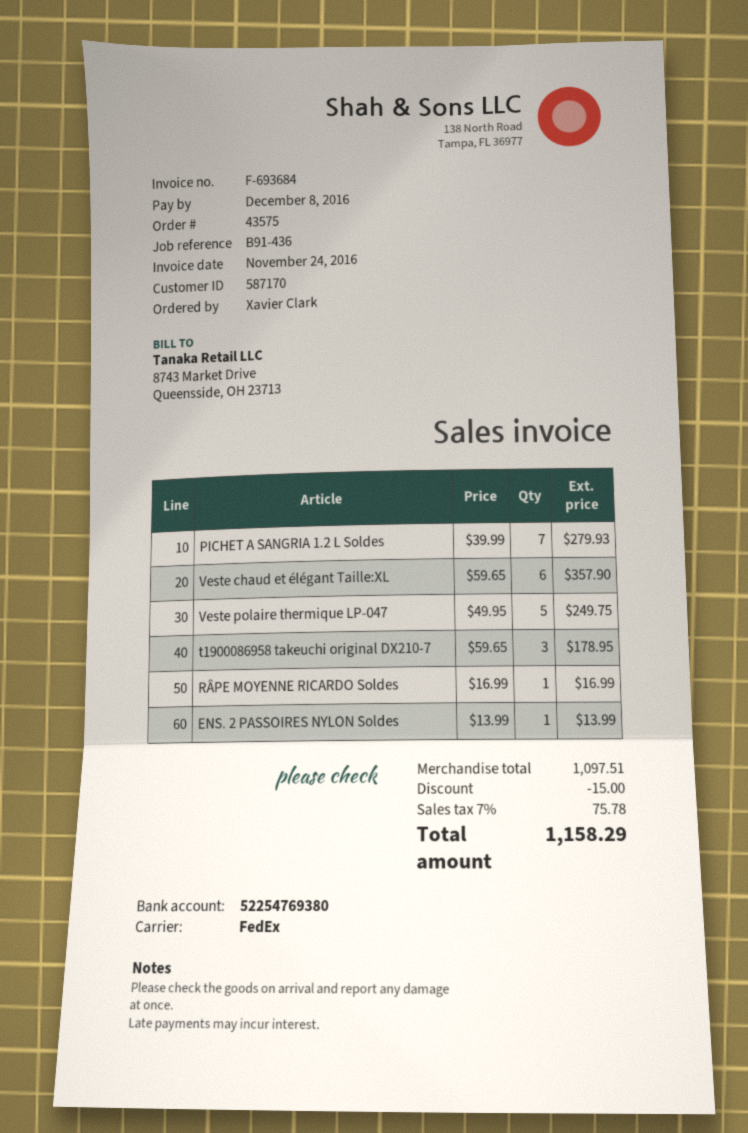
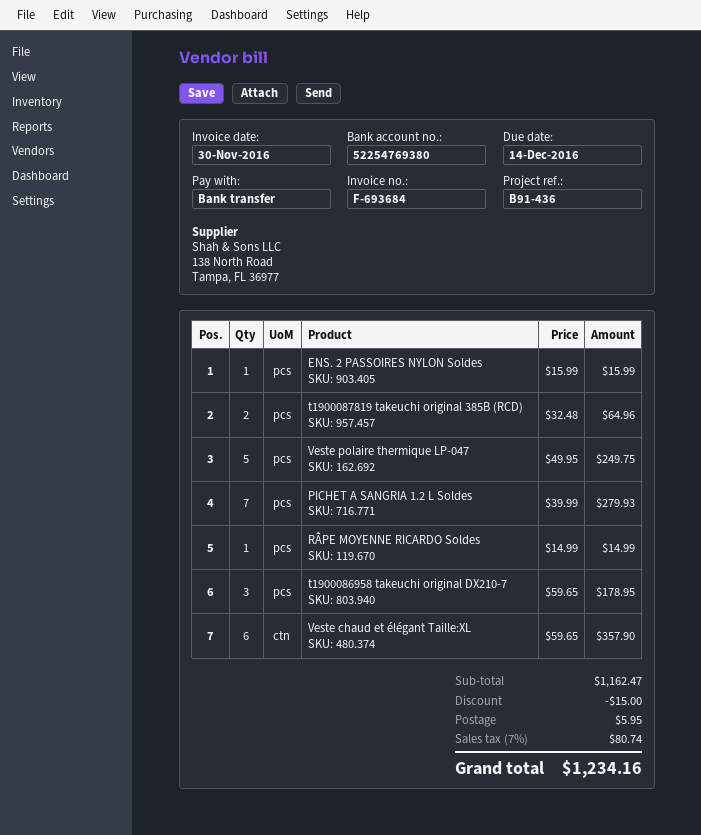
invoice date: 2016-11-24 -> 2016-11-30
due date: 2016-12-08 -> 2016-12-14
RÂPE MOYENNE RICARDO Soldes: 1 x 16.99 = 16.99 -> 1 x 14.99 = 14.99
ENS. 2 PASSOIRES NYLON Soldes: 1 x 13.99 = 13.99 -> 1 x 15.99 = 15.99
t1900087819 takeuchi original 385B (RCD): none -> 2 x 32.48 = 64.96
subtotal: 1097.51 -> 1162.47
shipping: none -> 5.95
tax: 7% = 75.78 -> 7% = 80.74
total: 1158.29 -> 1234.16

